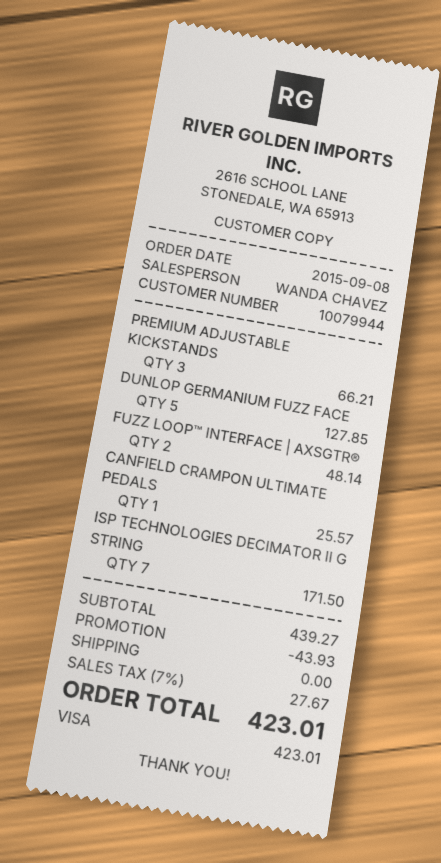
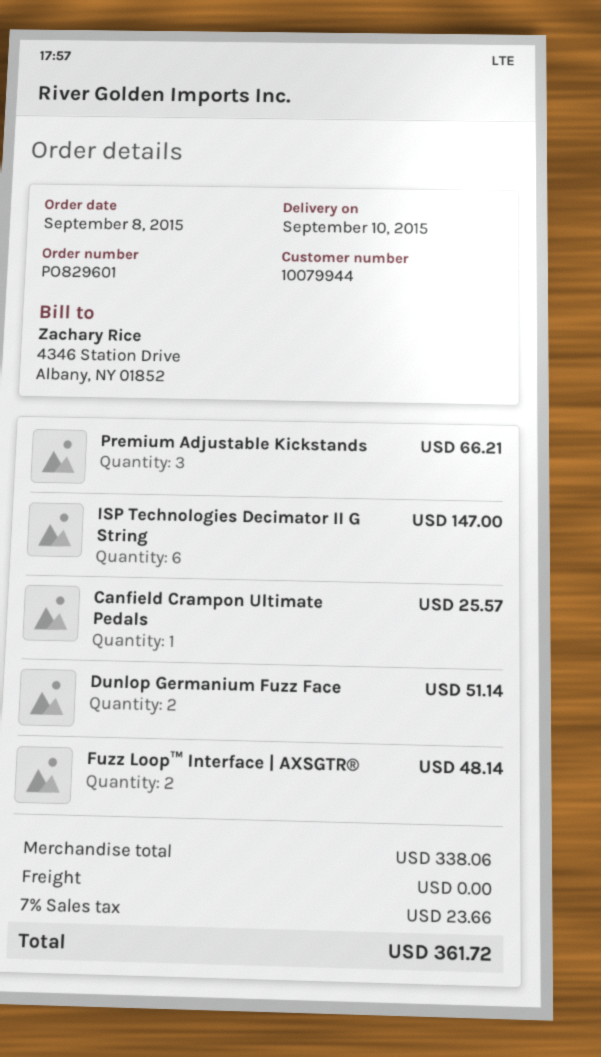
DUNLOP GERMANIUM FUZZ FACE: 5 for 127.85 -> 2 for 51.14
ISP TECHNOLOGIES DECIMATOR II G STRING: 7 for 171.50 -> 6 for 147.00
subtotal: 439.27 -> 338.06
discount: 43.93 -> none
tax: 7% = 27.67 -> 7% = 23.66
total: 423.01 -> 361.72

